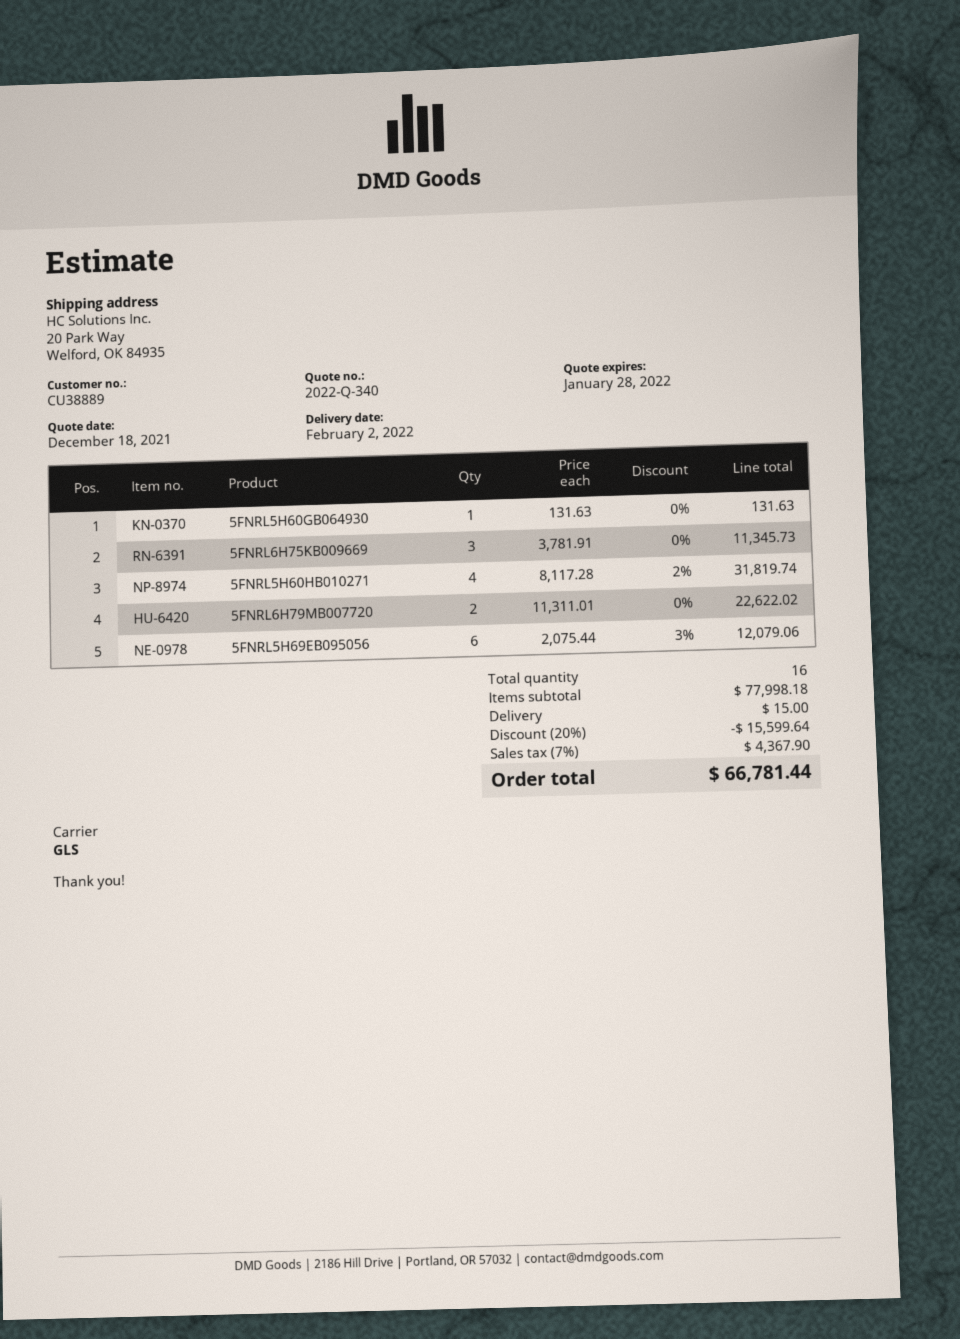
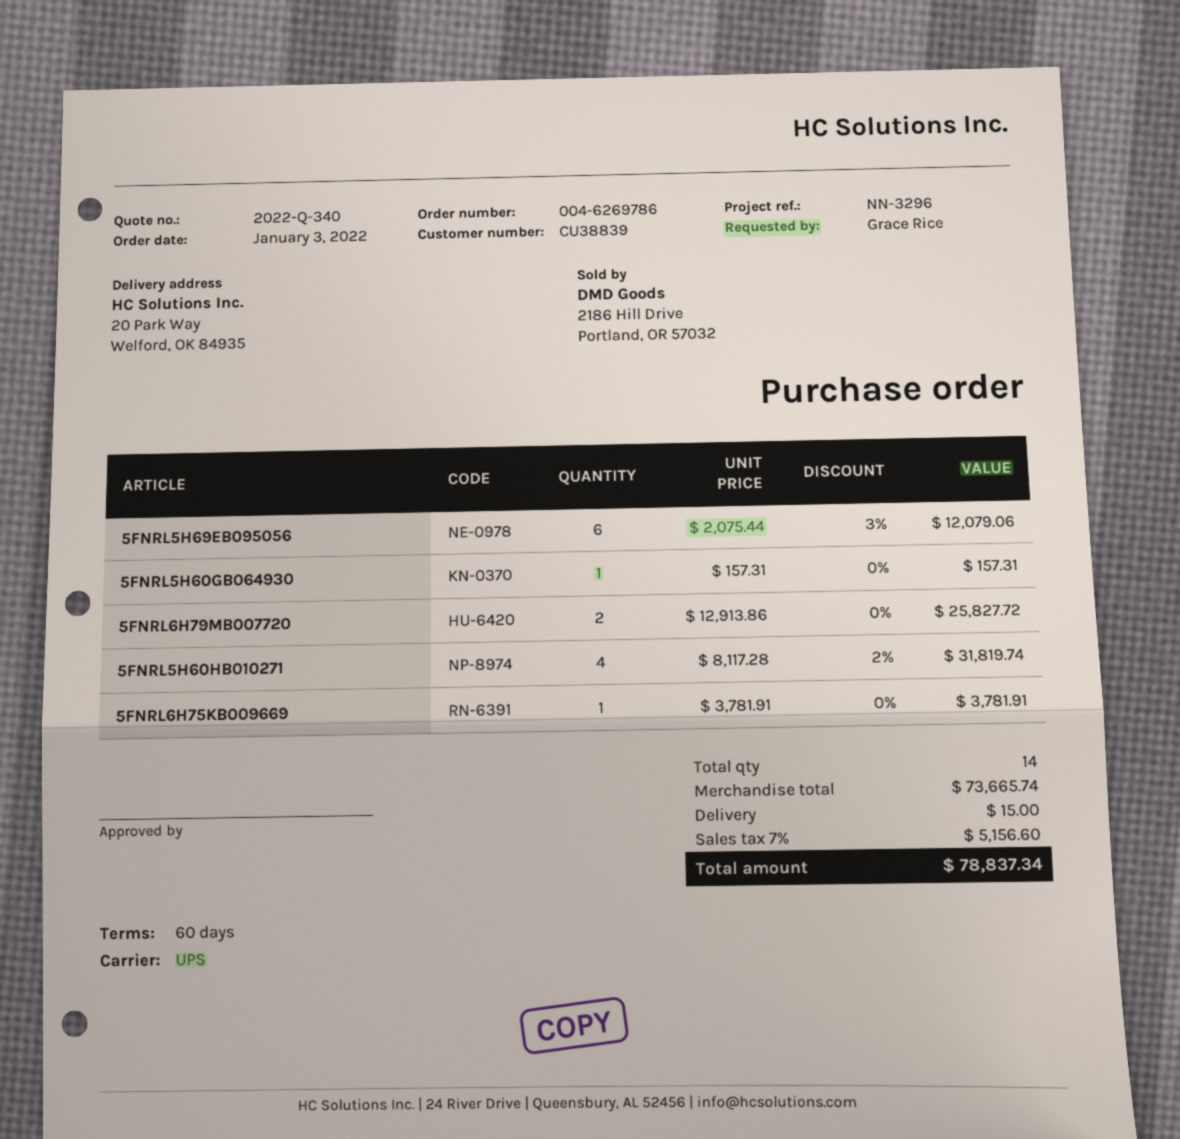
customer number: CU38889 -> CU38839
shipping method: GLS -> UPS
5FNRL5H60GB064930: 1 x 131.63 = 131.63 -> 1 x 157.31 = 157.31
5FNRL6H75KB009669: 3 x 3781.91 = 11345.73 -> 1 x 3781.91 = 3781.91
5FNRL6H79MB007720: 2 x 11311.01 = 22622.02 -> 2 x 12913.86 = 25827.72
total quantity: 16 -> 14
subtotal: 77998.18 -> 73665.74
discount: 20% = 15599.64 -> none
tax: 7% = 4367.90 -> 7% = 5156.60
total: 66781.44 -> 78837.34

